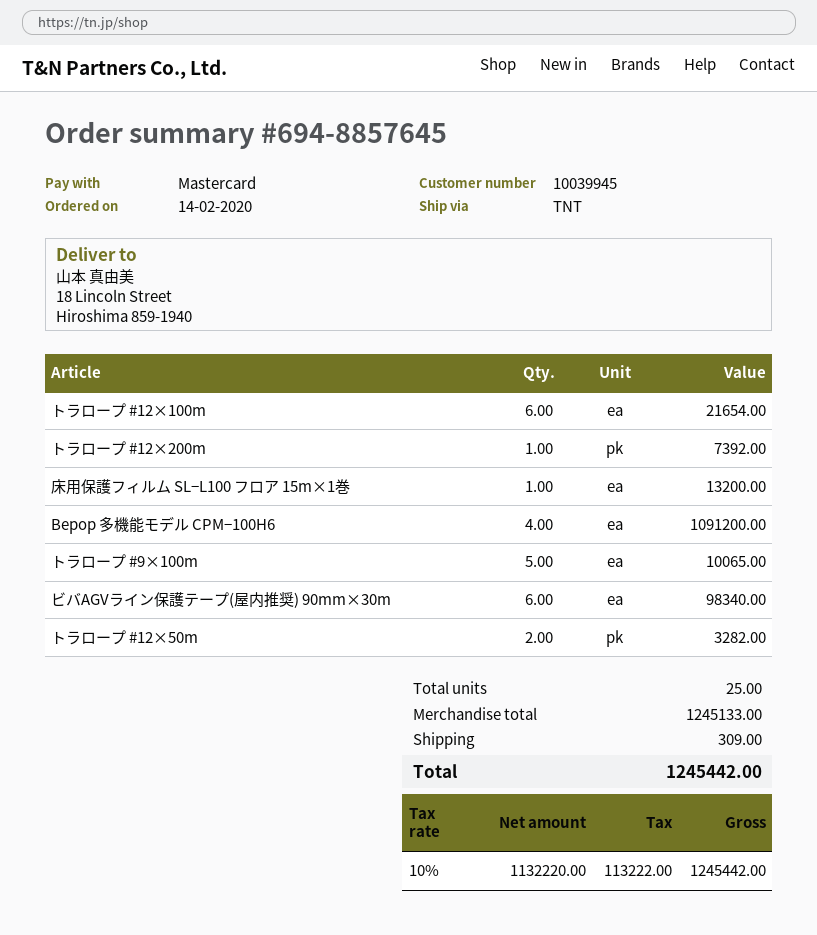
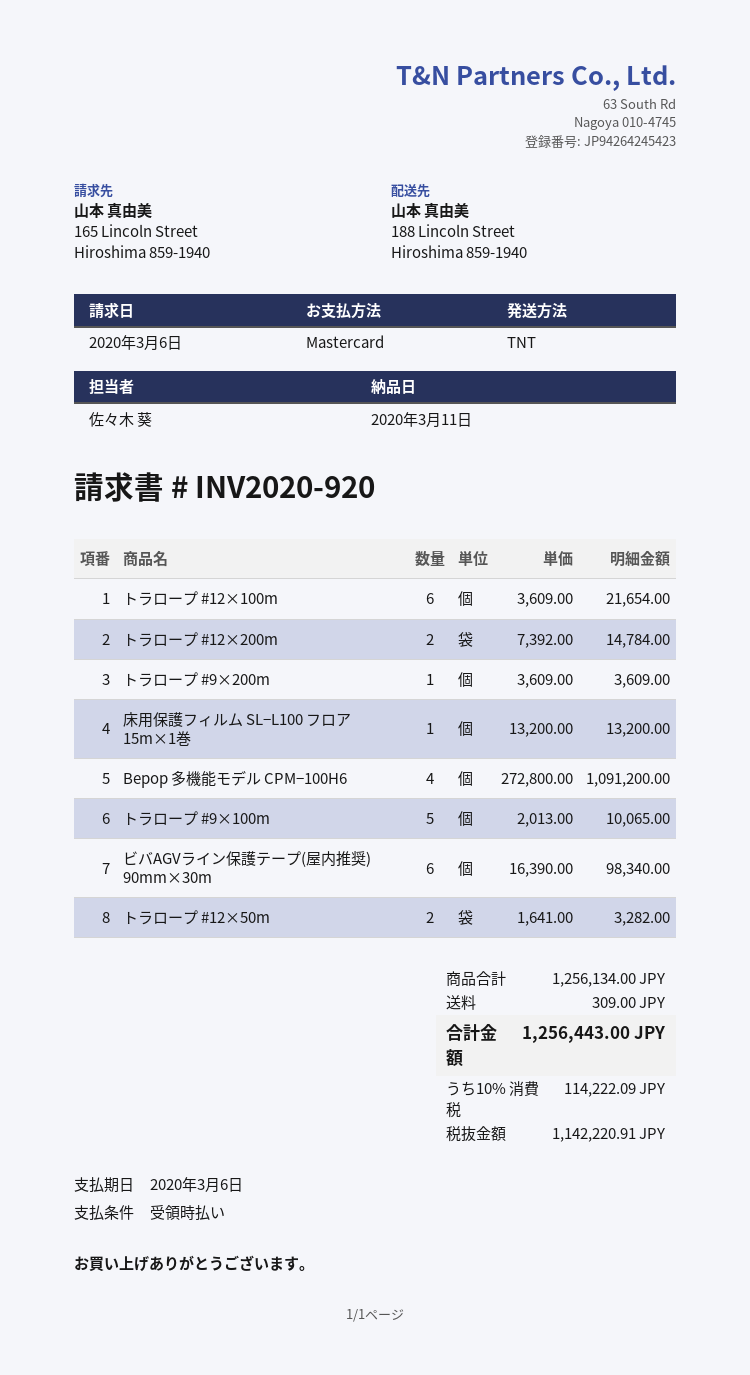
ship to: 18 Lincoln Street, Hiroshima 859-1940 -> 188 Lincoln Street, Hiroshima 859-1940
トラロープ #12×200m: 1 for 7392.00 -> 2 for 14784.00
トラロープ #9×200m: none -> 1 for 3609.00
subtotal: 1245133.00 -> 1256134.00
net: 1132220.00 -> 1142220.91
tax: 10% = 113222.00 -> 10% = 114222.09
total: 1245442.00 -> 1256443.00

